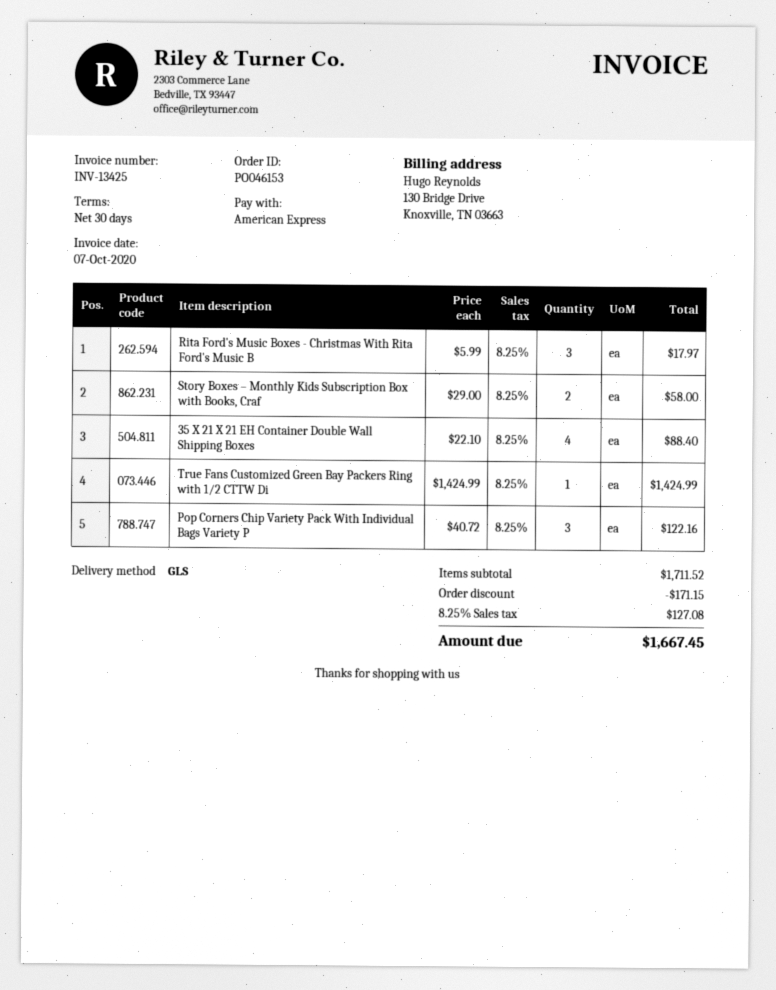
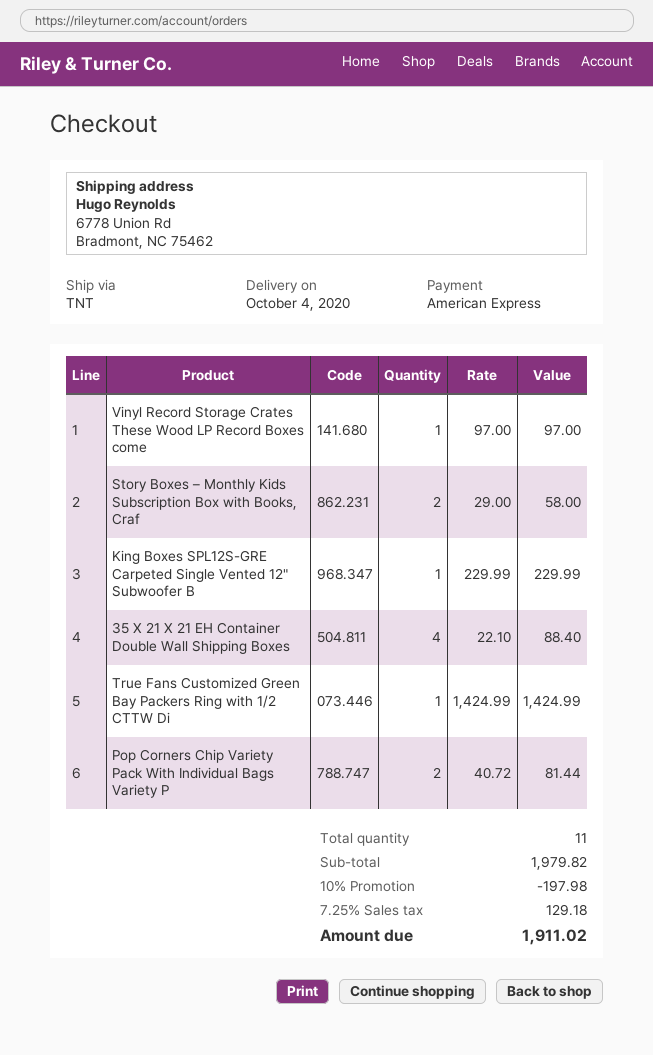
shipping method: GLS -> TNT
Rita Ford's Music Boxes - Christmas With Rita Ford's Music B: 3 x 5.99 = 17.97 -> none
Pop Corners Chip Variety Pack With Individual Bags Variety P: 3 x 40.72 = 122.16 -> 2 x 40.72 = 81.44
Vinyl Record Storage Crates These Wood LP Record Boxes come: none -> 1 x 97.00 = 97.00
King Boxes SPL12S-GRE Carpeted Single Vented 12" Subwoofer B: none -> 1 x 229.99 = 229.99
subtotal: 1711.52 -> 1979.82
discount: 171.15 -> 197.98
tax: 8.25% = 127.08 -> 7.25% = 129.18
total: 1667.45 -> 1911.02

